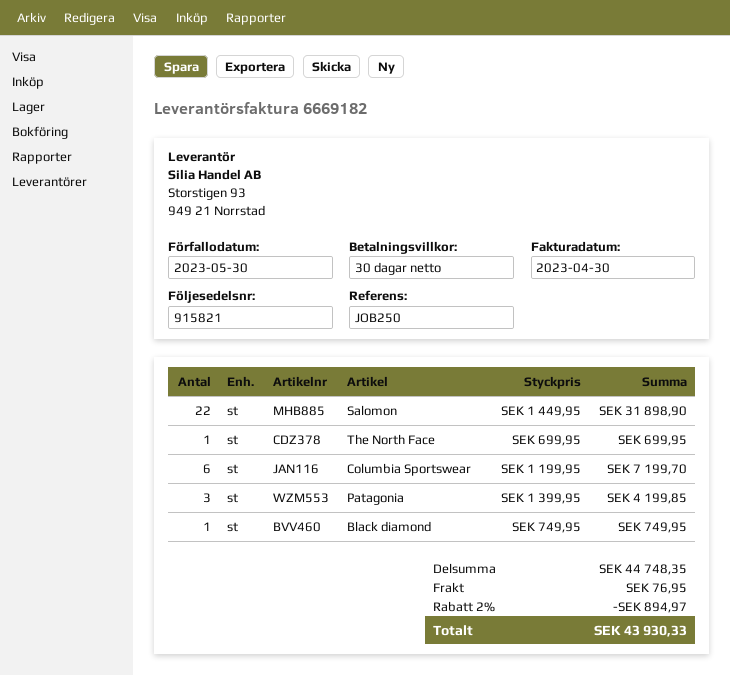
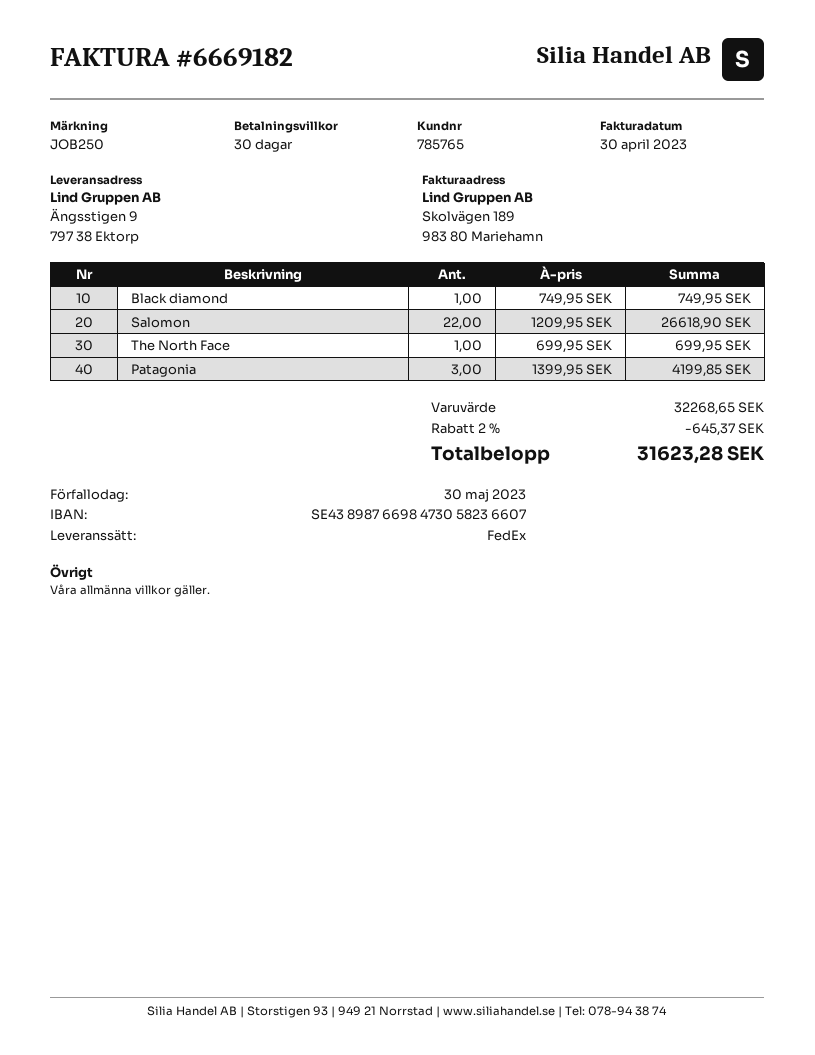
Salomon: 22 x 1449.95 = 31898.90 -> 22 x 1209.95 = 26618.90
Columbia Sportswear: 6 x 1199.95 = 7199.70 -> none
subtotal: 44748.35 -> 32268.65
discount: 2% = 894.97 -> 2% = 645.37
shipping: 76.95 -> none
total: 43930.33 -> 31623.28

